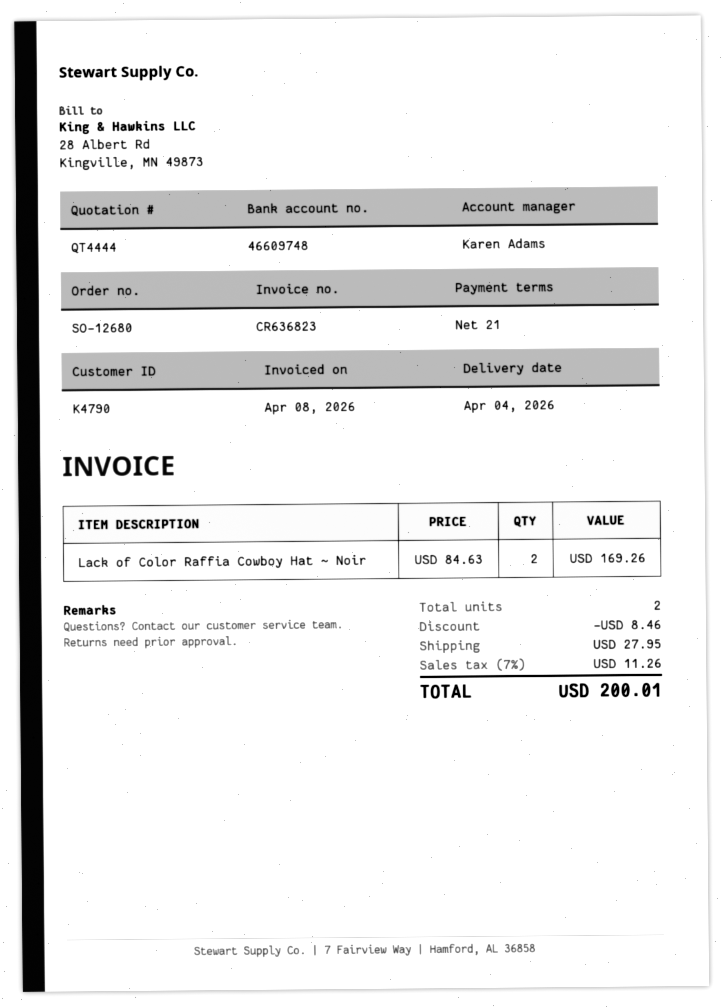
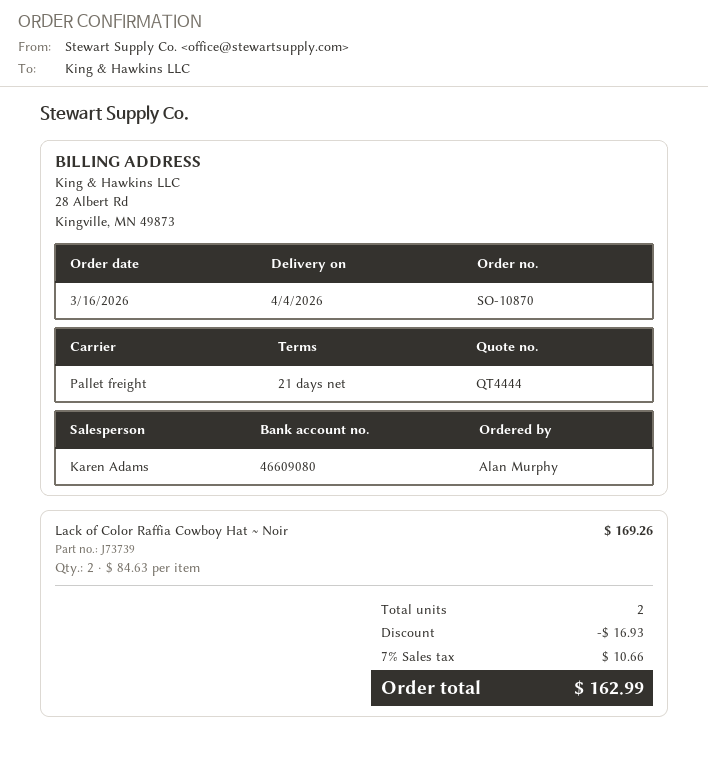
order number: SO-12680 -> SO-10870
bank account: 46609748 -> 46609080
discount: 8.46 -> 16.93
shipping: 27.95 -> none
tax: 7% = 11.26 -> 7% = 10.66
total: 200.01 -> 162.99

